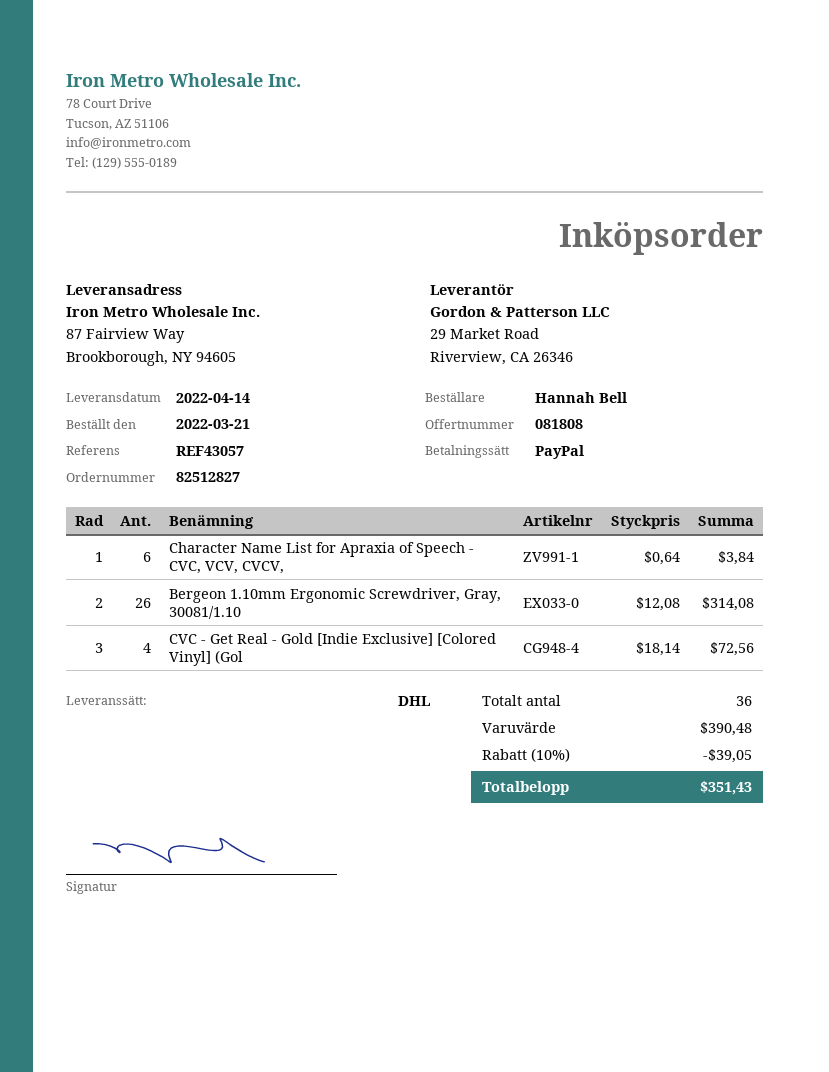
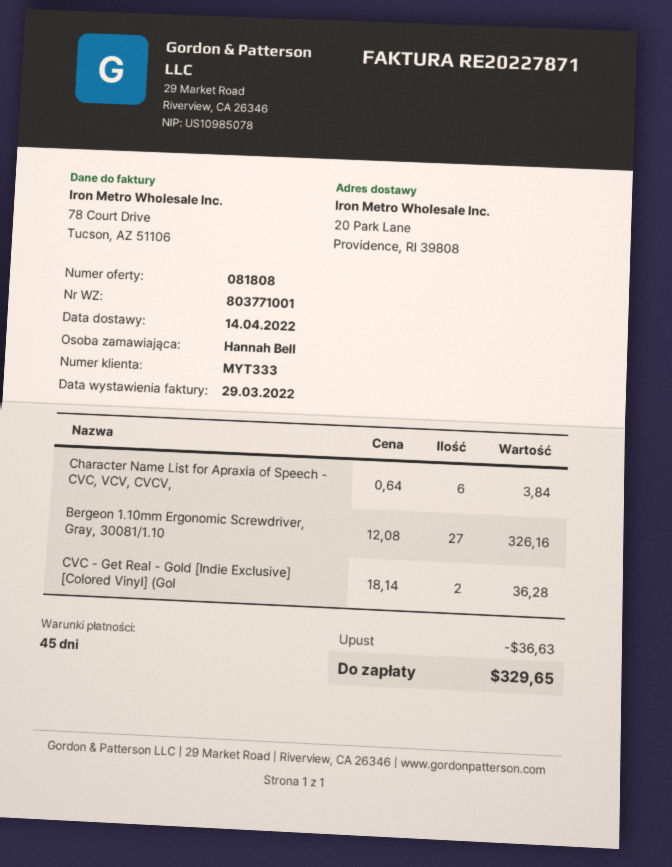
ship to: 87 Fairview Way, Brookborough, NY 94605 -> 20 Park Lane, Providence, RI 39808
Bergeon 1.10mm Ergonomic Screwdriver, Gray, 30081/1.10: 26 x 12.08 = 314.08 -> 27 x 12.08 = 326.16
CVC - Get Real - Gold [Indie Exclusive] [Colored Vinyl] (Gol: 4 x 18.14 = 72.56 -> 2 x 18.14 = 36.28
discount: 39.05 -> 36.63
total: 351.43 -> 329.65

